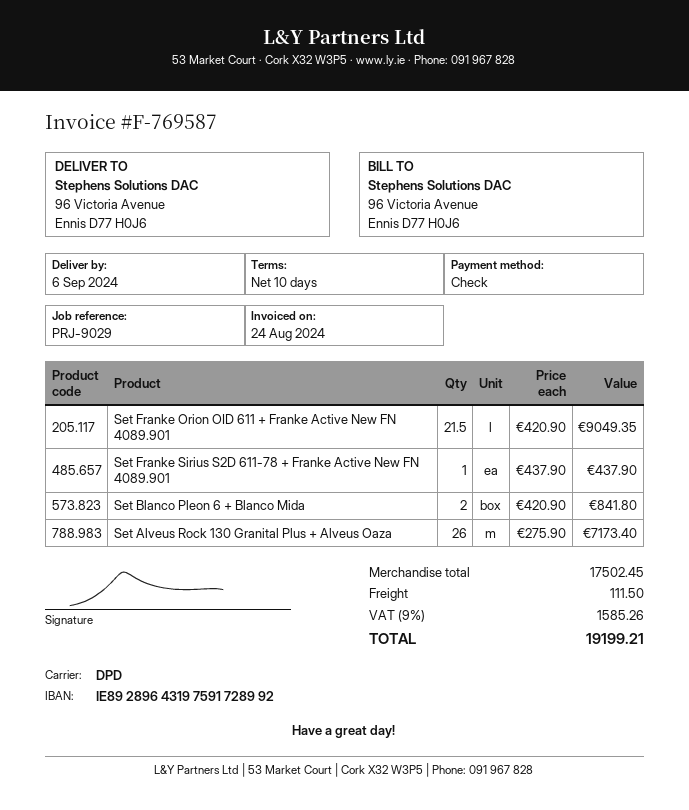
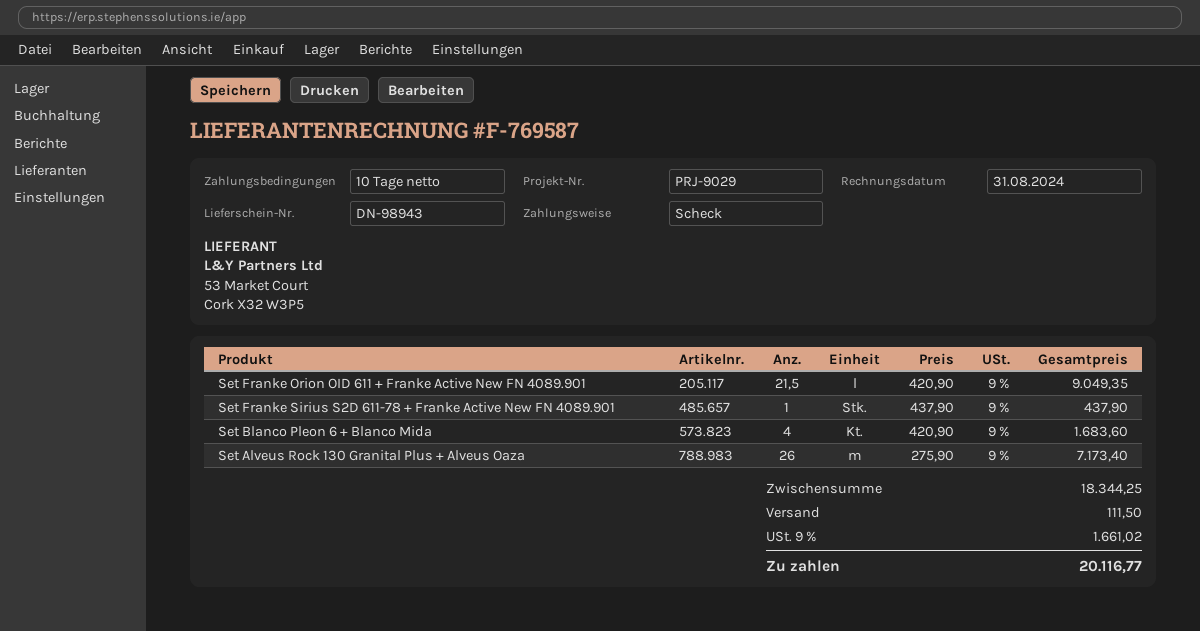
invoice date: 2024-08-24 -> 2024-08-31
Set Blanco Pleon 6 + Blanco Mida: 2 x 420.90 = 841.80 -> 4 x 420.90 = 1683.60
subtotal: 17502.45 -> 18344.25
tax: 9% = 1585.26 -> 9% = 1661.02
total: 19199.21 -> 20116.77

